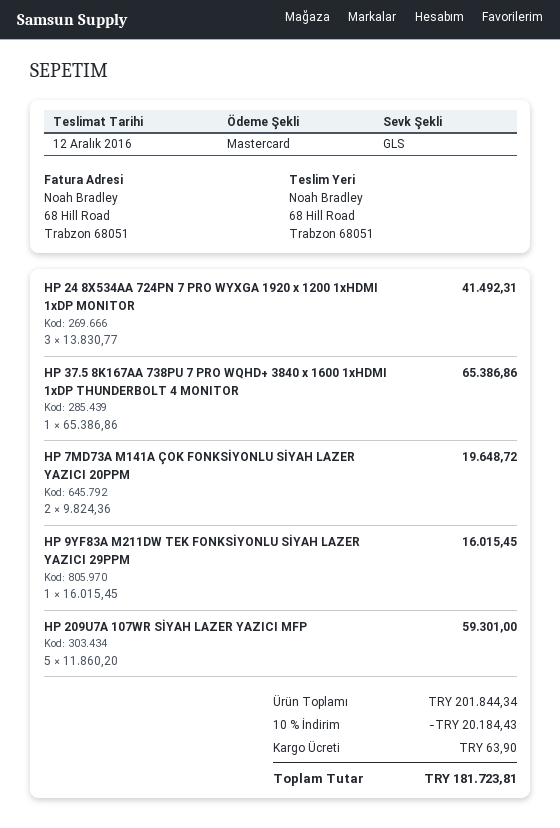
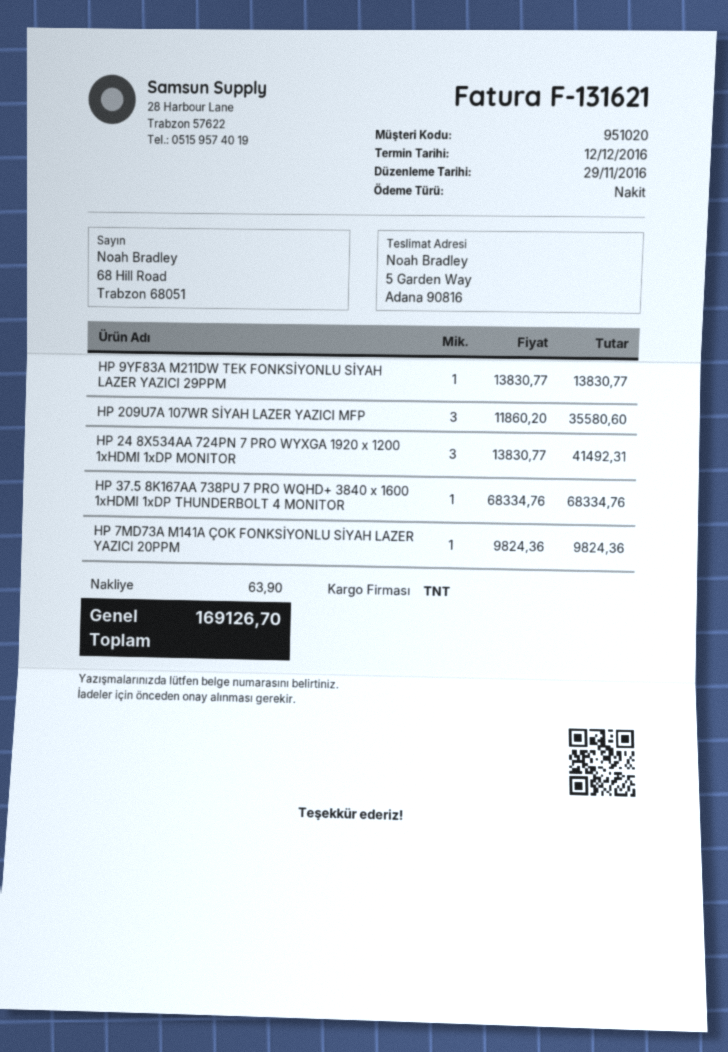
payment method: Mastercard -> cash
shipping method: GLS -> TNT
ship to: 68 Hill Road, Trabzon 68051 -> 5 Garden Way, Adana 90816
HP 37.5 8K167AA 738PU 7 PRO WQHD+ 3840 x 1600 1xHDMI 1xDP THUNDERBOLT 4 MONITOR: 1 x 65386.86 = 65386.86 -> 1 x 68334.76 = 68334.76
HP 7MD73A M141A ÇOK FONKSİYONLU SİYAH LAZER YAZICI 20PPM: 2 x 9824.36 = 19648.72 -> 1 x 9824.36 = 9824.36
HP 9YF83A M211DW TEK FONKSİYONLU SİYAH LAZER YAZICI 29PPM: 1 x 16015.45 = 16015.45 -> 1 x 13830.77 = 13830.77
HP 209U7A 107WR SİYAH LAZER YAZICI MFP: 5 x 11860.20 = 59301.00 -> 3 x 11860.20 = 35580.60
discount: 10% = 20184.43 -> none
total: 181723.81 -> 169126.70

